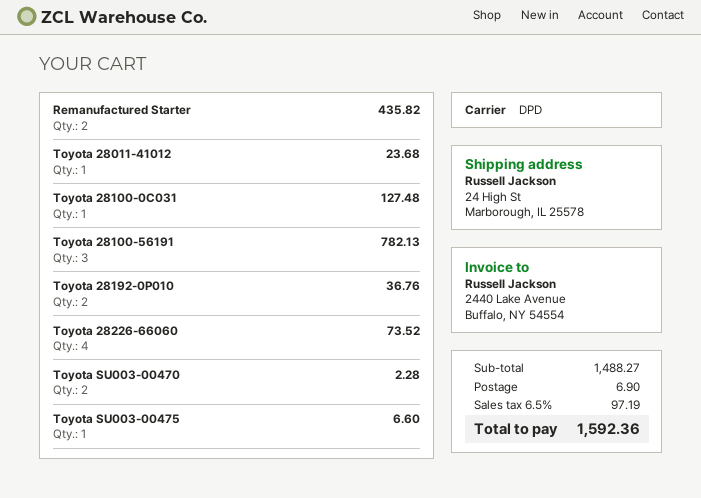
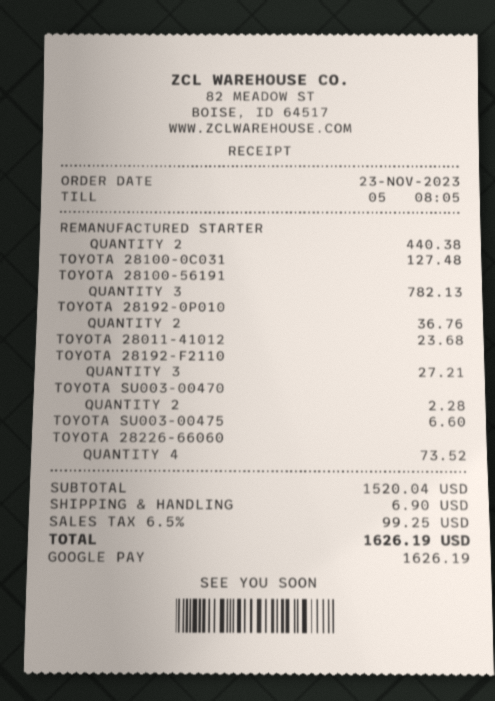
Remanufactured Starter: 2 for 435.82 -> 2 for 440.38
TOYOTA 28192-F2110: none -> 3 for 27.21
subtotal: 1488.27 -> 1520.04
tax: 6.5% = 97.19 -> 6.5% = 99.25
total: 1592.36 -> 1626.19

